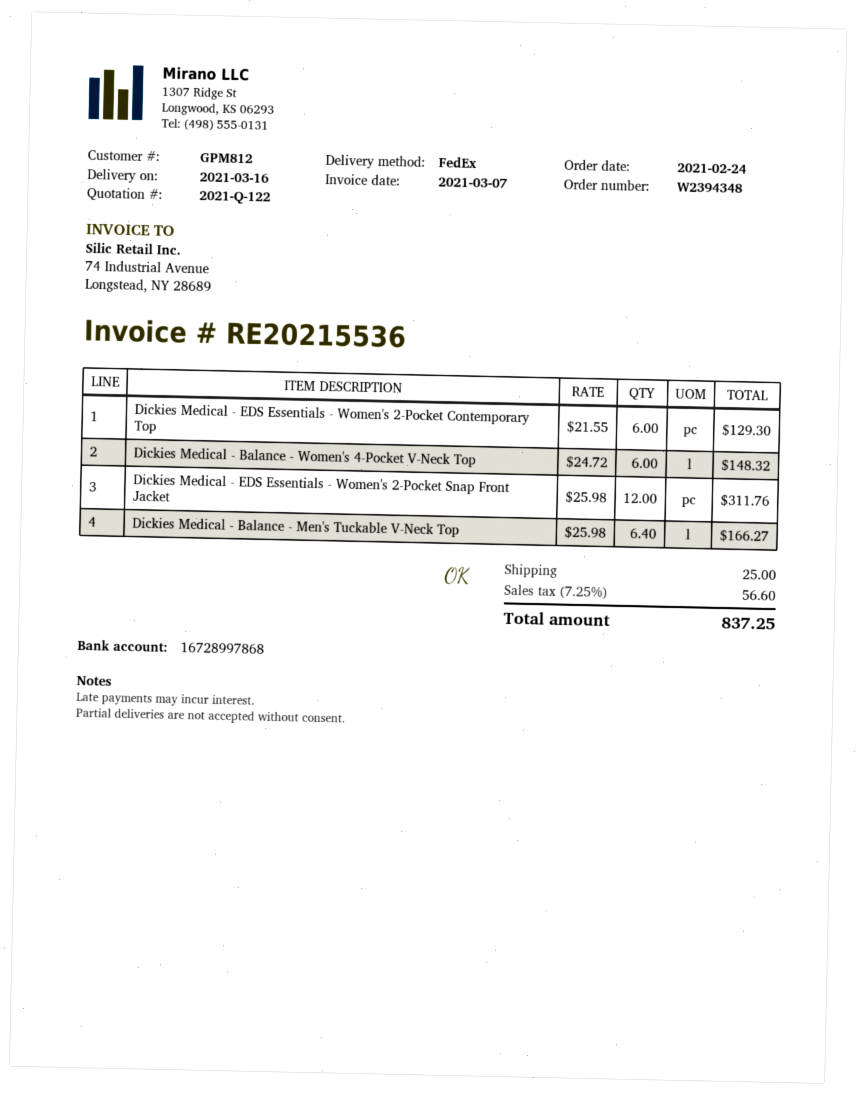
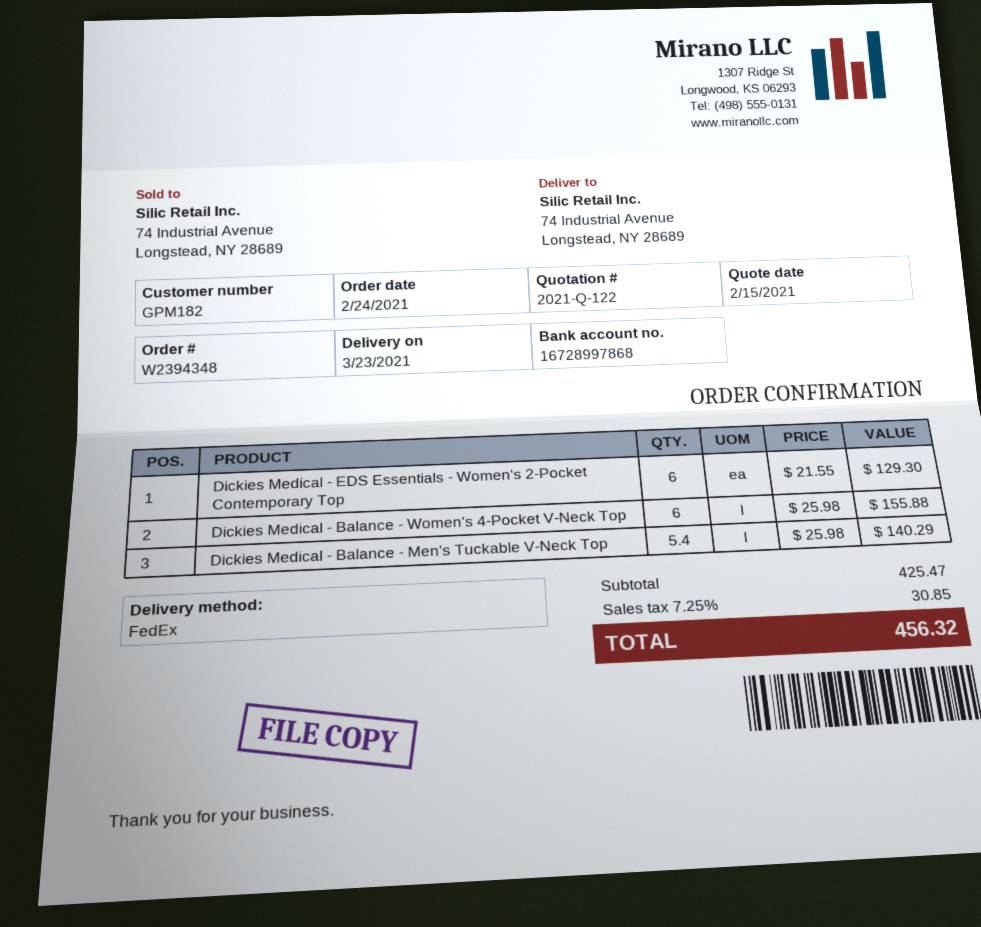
delivery date: 2021-03-16 -> 2021-03-23
customer number: GPM812 -> GPM182
Dickies Medical - Balance - Women's 4-Pocket V-Neck Top: 6 x 24.72 = 148.32 -> 6 x 25.98 = 155.88
Dickies Medical - EDS Essentials - Women's 2-Pocket Snap Front Jacket: 12 x 25.98 = 311.76 -> none
Dickies Medical - Balance - Men's Tuckable V-Neck Top: 6.4 x 25.98 = 166.27 -> 5.4 x 25.98 = 140.29
shipping: 25.00 -> none
tax: 7.25% = 56.60 -> 7.25% = 30.85
total: 837.25 -> 456.32

